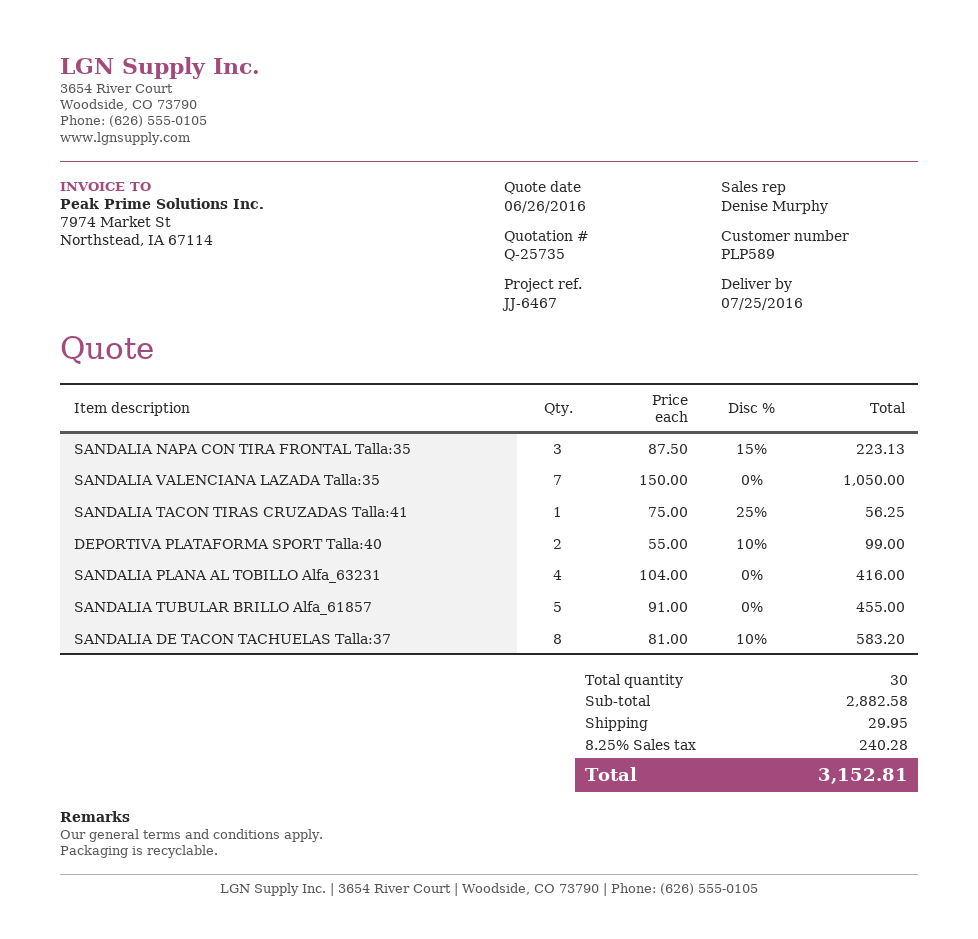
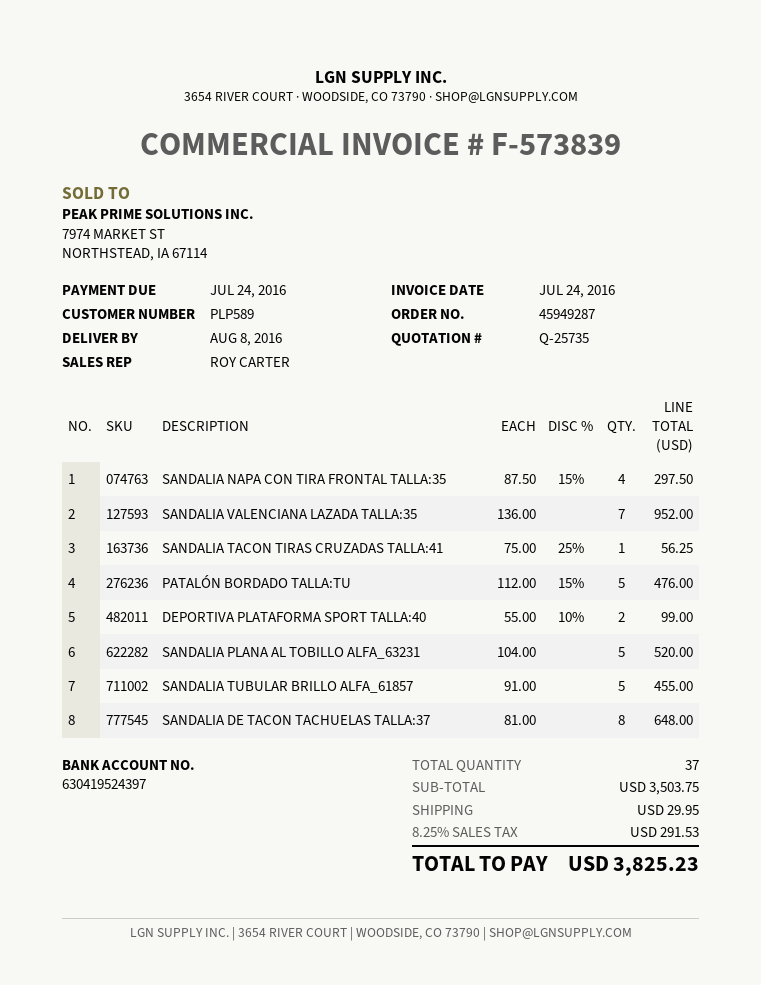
delivery date: 2016-07-25 -> 2016-08-08
sales rep: Denise Murphy -> ROY CARTER
SANDALIA NAPA CON TIRA FRONTAL Talla:35: 3 x 87.50 - 15% = 223.13 -> 4 x 87.50 - 15% = 297.50
SANDALIA VALENCIANA LAZADA Talla:35: 7 x 150.00 = 1050.00 -> 7 x 136.00 = 952.00
SANDALIA PLANA AL TOBILLO Alfa_63231: 4 x 104.00 = 416.00 -> 5 x 104.00 = 520.00
SANDALIA DE TACON TACHUELAS Talla:37: 8 x 81.00 - 10% = 583.20 -> 8 x 81.00 = 648.00
PATALÓN BORDADO TALLA:TU: none -> 5 x 112.00 - 15% = 476.00
total quantity: 30 -> 37
subtotal: 2882.58 -> 3503.75
tax: 8.25% = 240.28 -> 8.25% = 291.53
total: 3152.81 -> 3825.23

